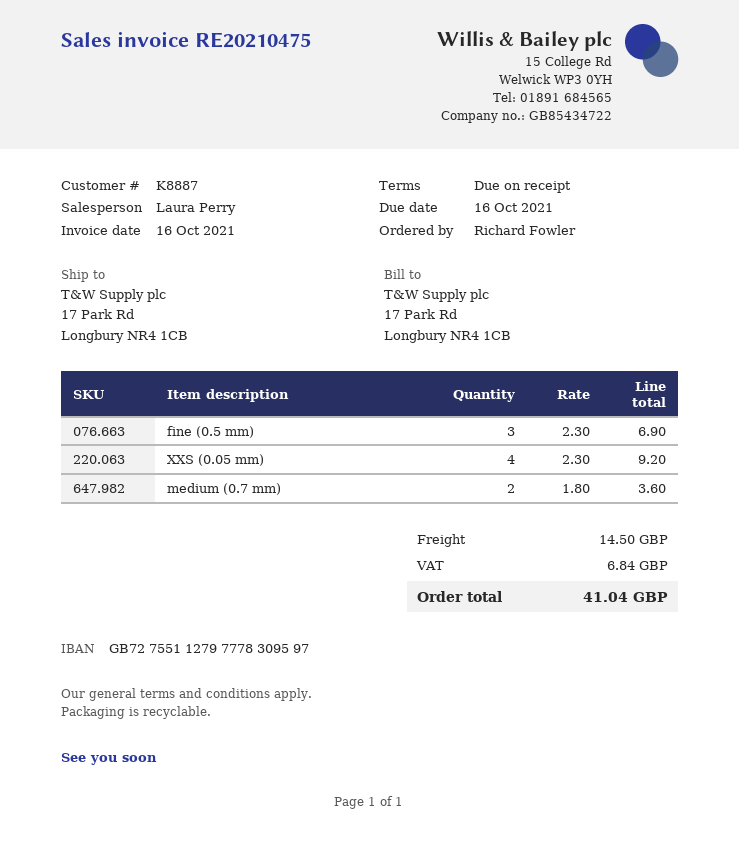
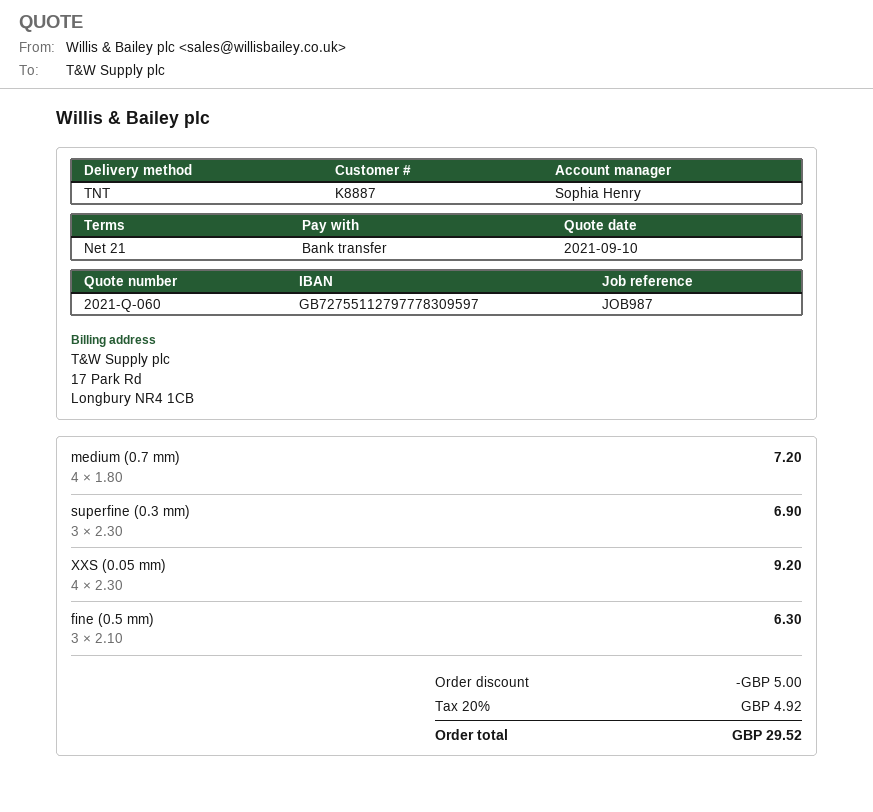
payment terms: on receipt -> 21 days
sales rep: Laura Perry -> Sophia Henry
fine (0.5 mm): 3 x 2.30 = 6.90 -> 3 x 2.10 = 6.30
medium (0.7 mm): 2 x 1.80 = 3.60 -> 4 x 1.80 = 7.20
superfine (0.3 mm): none -> 3 x 2.30 = 6.90
discount: none -> 5.00
shipping: 14.50 -> none
tax: 6.84 -> 4.92
total: 41.04 -> 29.52

